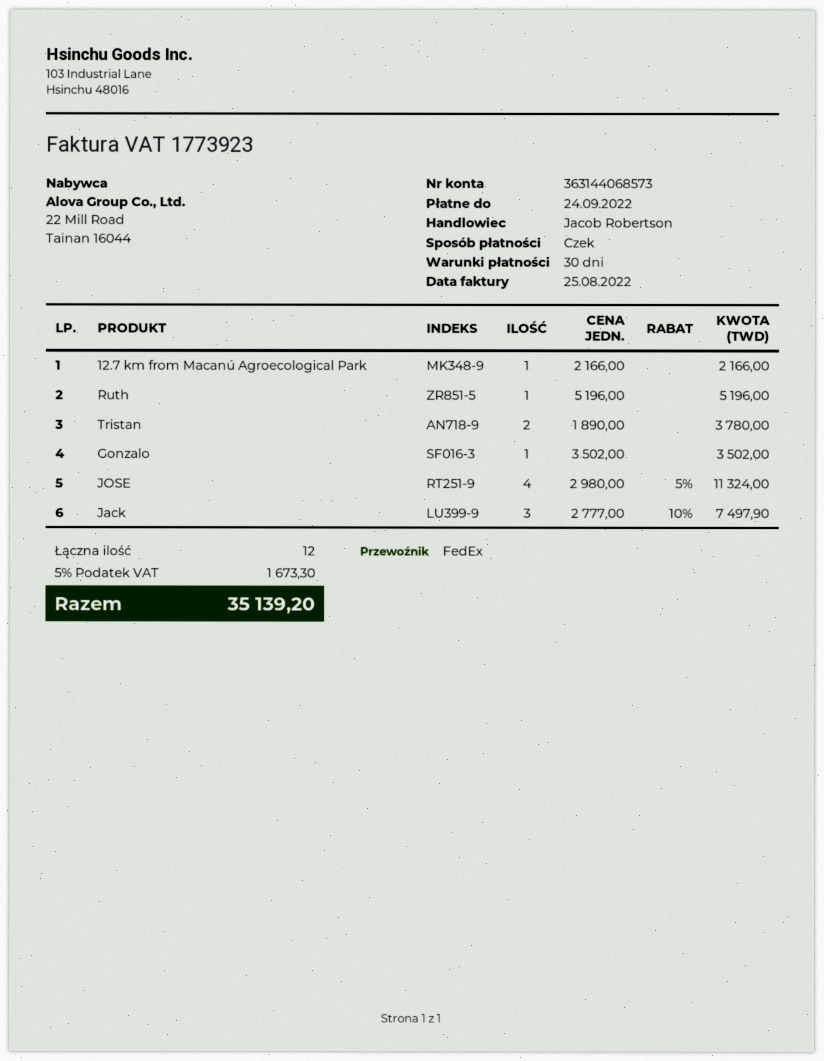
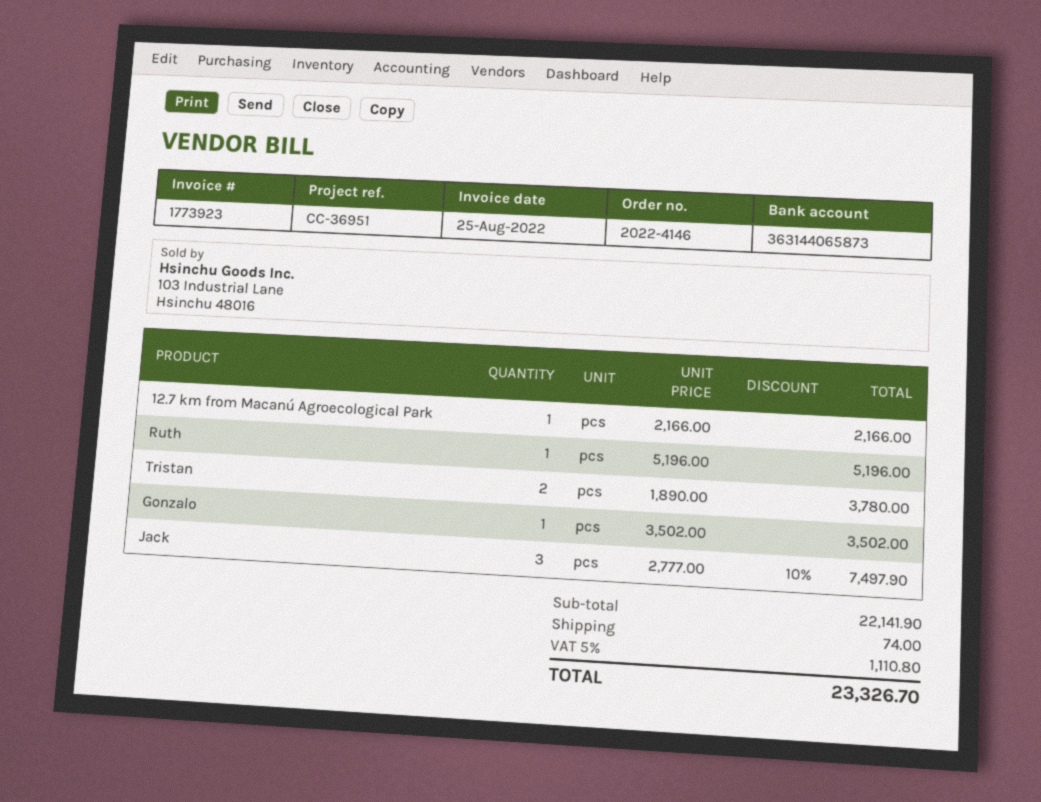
bank account: 363144068573 -> 363144065873
JOSE: 4 x 2980.00 - 5% = 11324.00 -> none
shipping: none -> 74.00
tax: 5% = 1673.30 -> 5% = 1110.80
total: 35139.20 -> 23326.70

